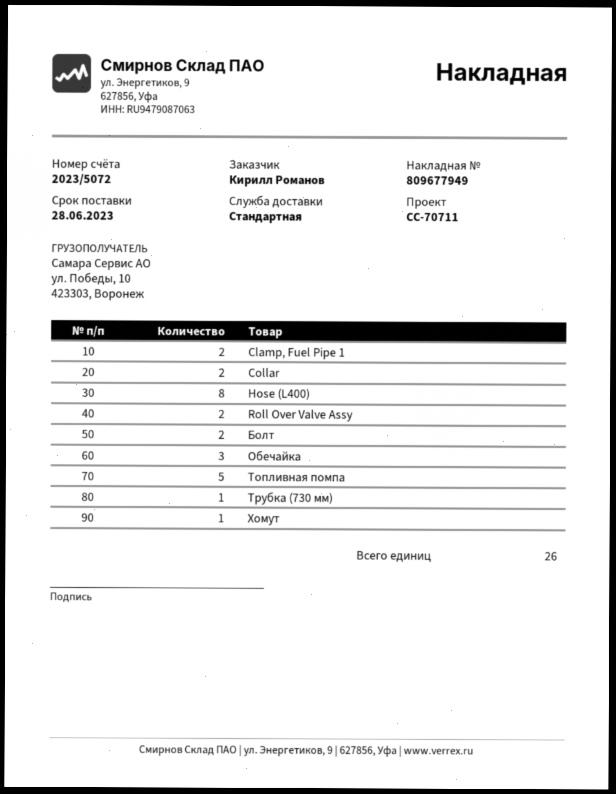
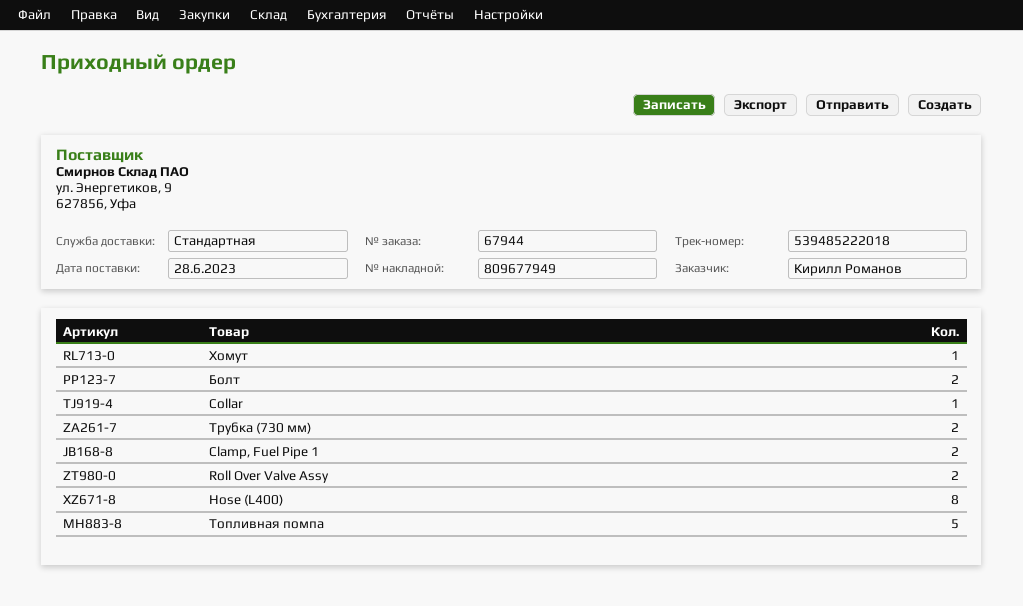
Collar: 2 -> 1
Обечайка: 3 -> none
Трубка (730 мм): 1 -> 2

